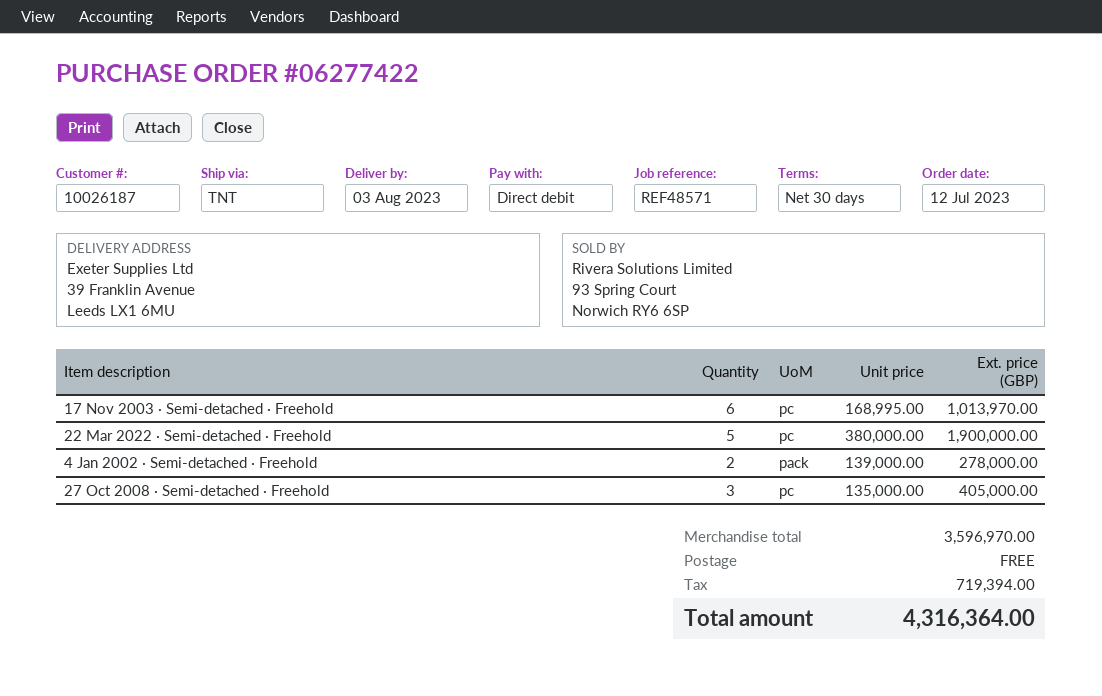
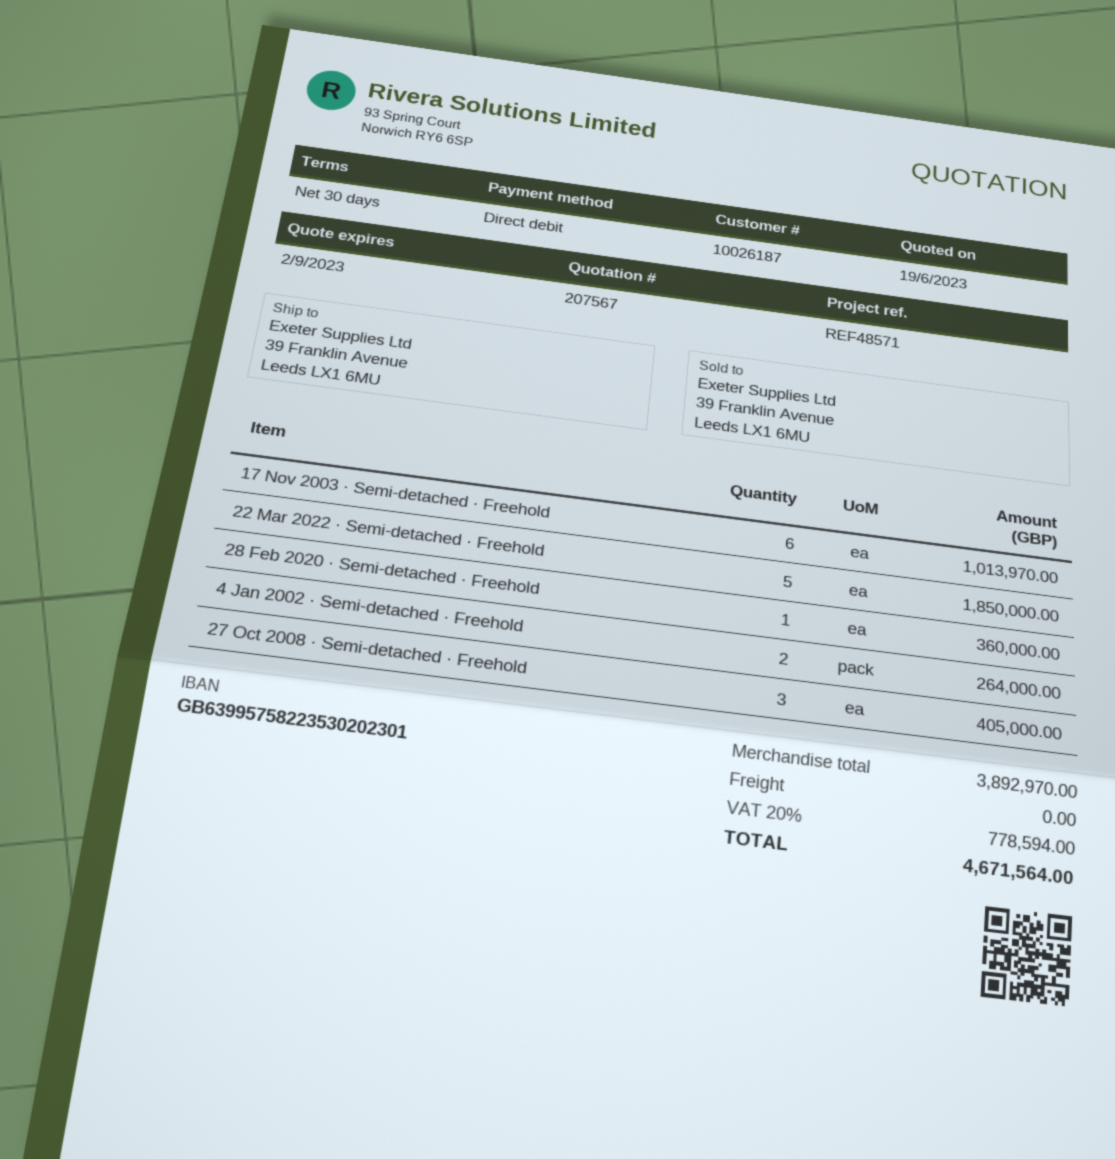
22 Mar 2022 · Semi-detached · Freehold: 5 for 1900000.00 -> 5 for 1850000.00
4 Jan 2002 · Semi-detached · Freehold: 2 for 278000.00 -> 2 for 264000.00
28 Feb 2020 · Semi-detached · Freehold: none -> 1 for 360000.00
subtotal: 3596970.00 -> 3892970.00
tax: 719394.00 -> 778594.00
total: 4316364.00 -> 4671564.00

